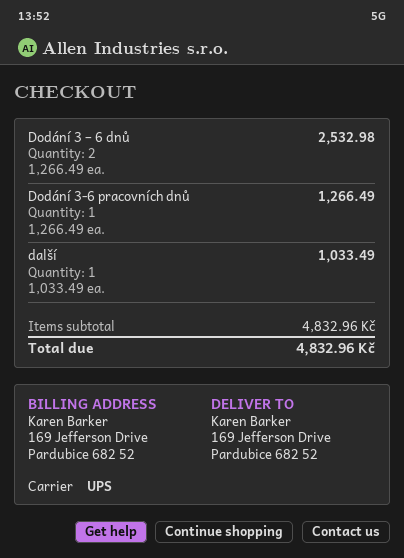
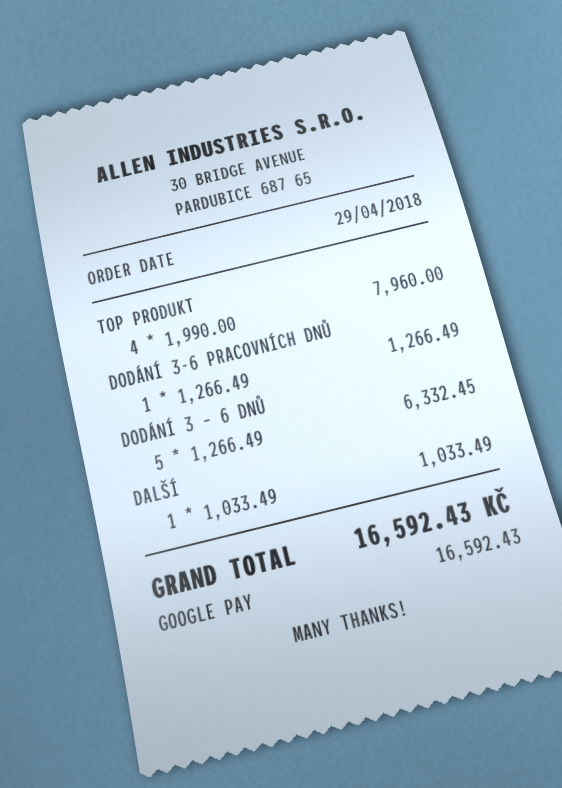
Dodání 3 – 6 dnů: 2 x 1266.49 = 2532.98 -> 5 x 1266.49 = 6332.45
TOP PRODUKT: none -> 4 x 1990.00 = 7960.00
total: 4832.96 -> 16592.43

